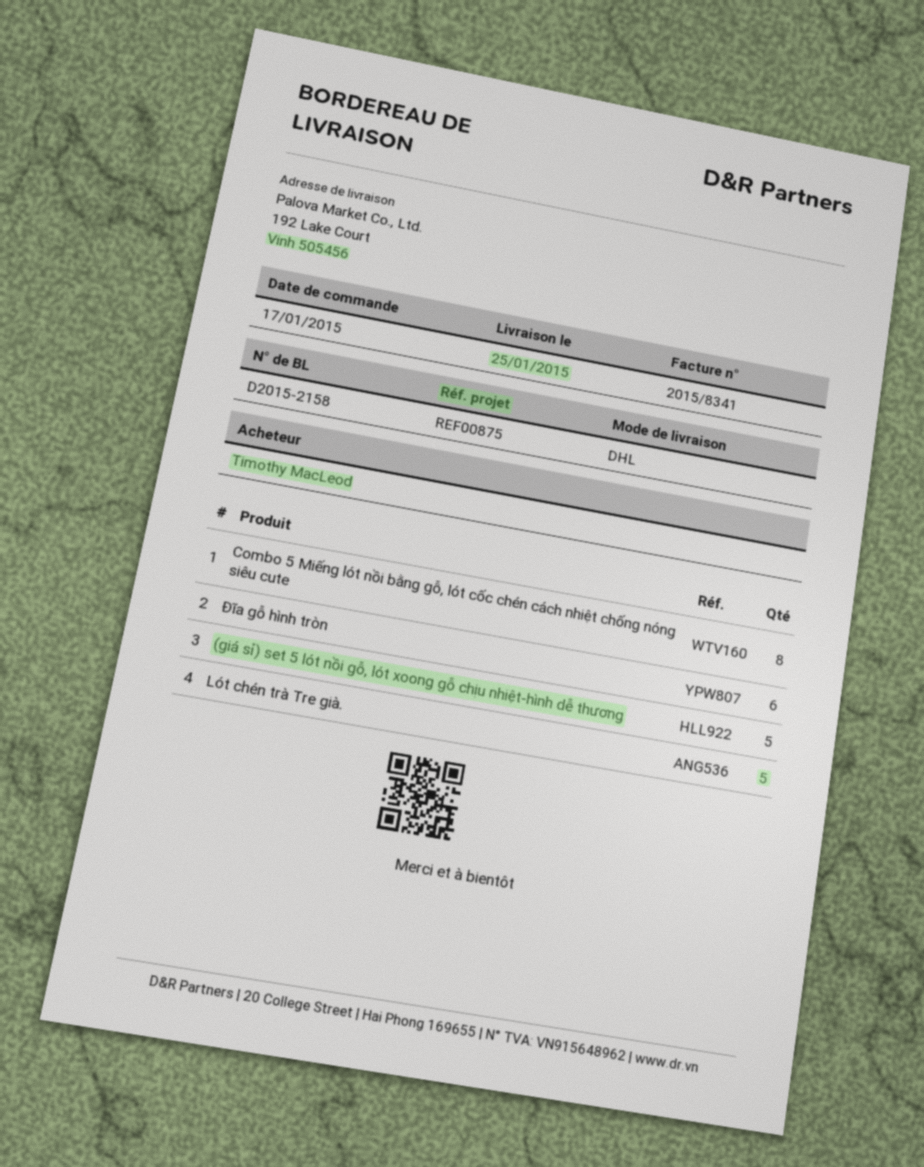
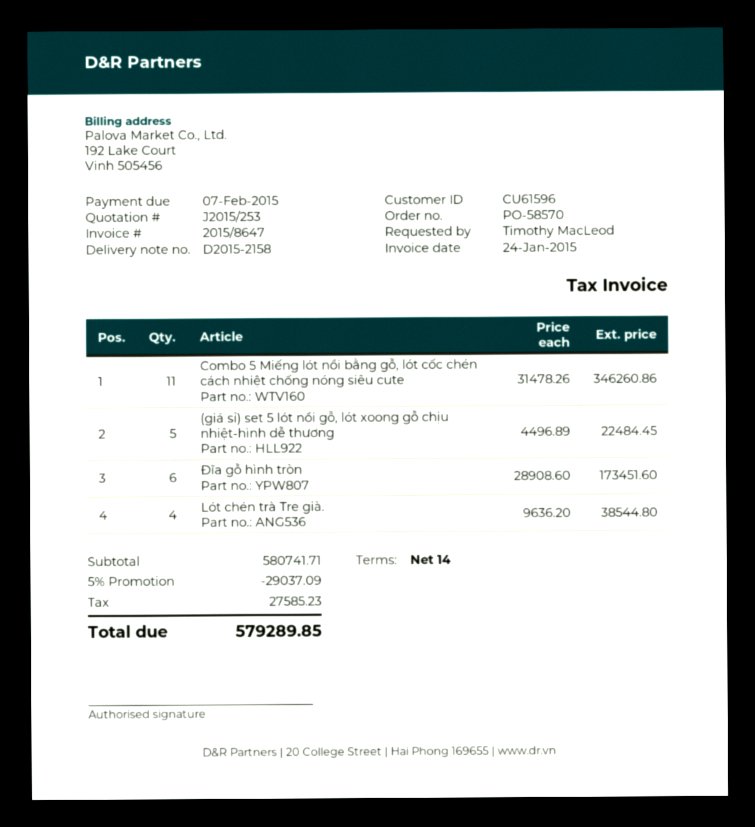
invoice number: 2015/8341 -> 2015/8647
Combo 5 Miếng lót nồi bằng gỗ, lót cốc chén cách nhiệt chống nóng siêu cute: 8 -> 11
Lót chén trà Tre già.: 5 -> 4

